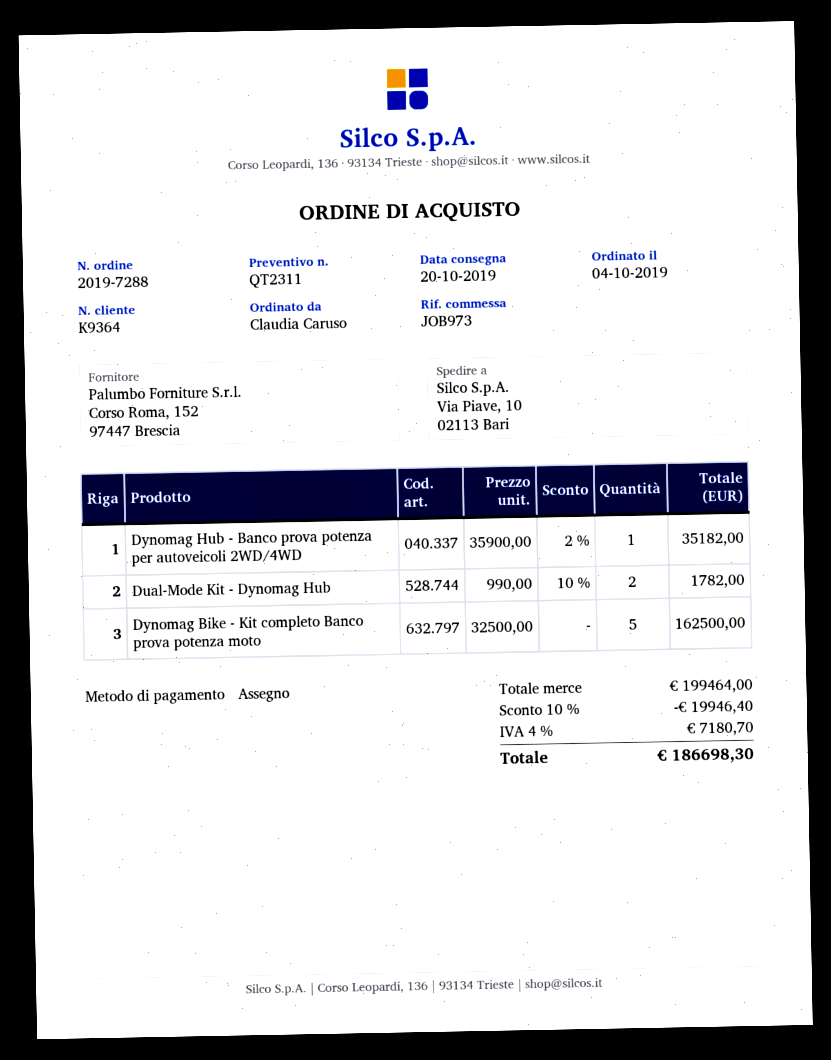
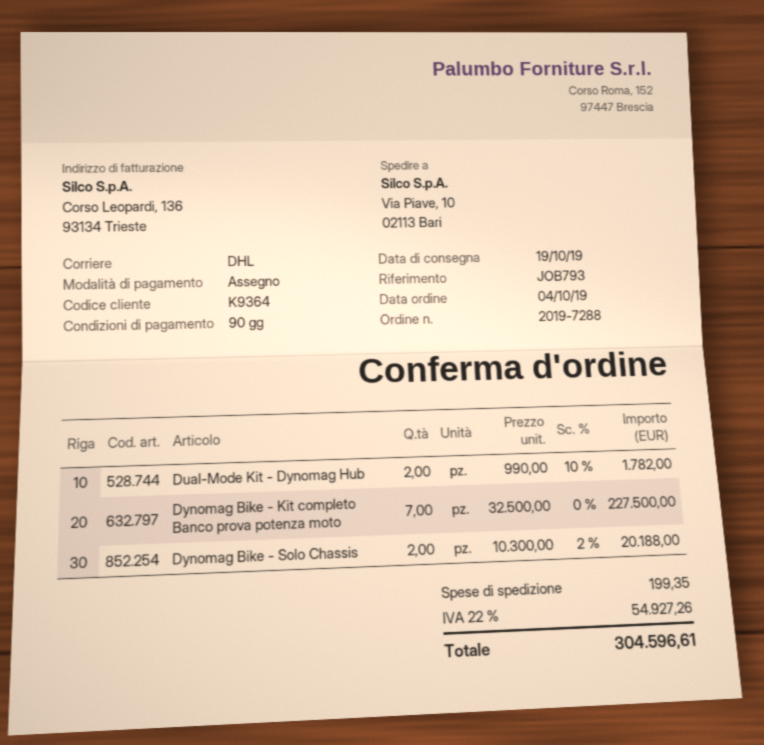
delivery date: 2019-10-20 -> 2019-10-19
reference: JOB973 -> JOB793
Dynomag Hub - Banco prova potenza per autoveicoli 2WD/4WD: 1 x 35900.00 - 2% = 35182.00 -> none
Dynomag Bike - Kit completo Banco prova potenza moto: 5 x 32500.00 = 162500.00 -> 7 x 32500.00 = 227500.00
Dynomag Bike - Solo Chassis: none -> 2 x 10300.00 - 2% = 20188.00
discount: 10% = 19946.40 -> none
shipping: none -> 199.35
tax: 4% = 7180.70 -> 22% = 54927.26
total: 186698.30 -> 304596.61

